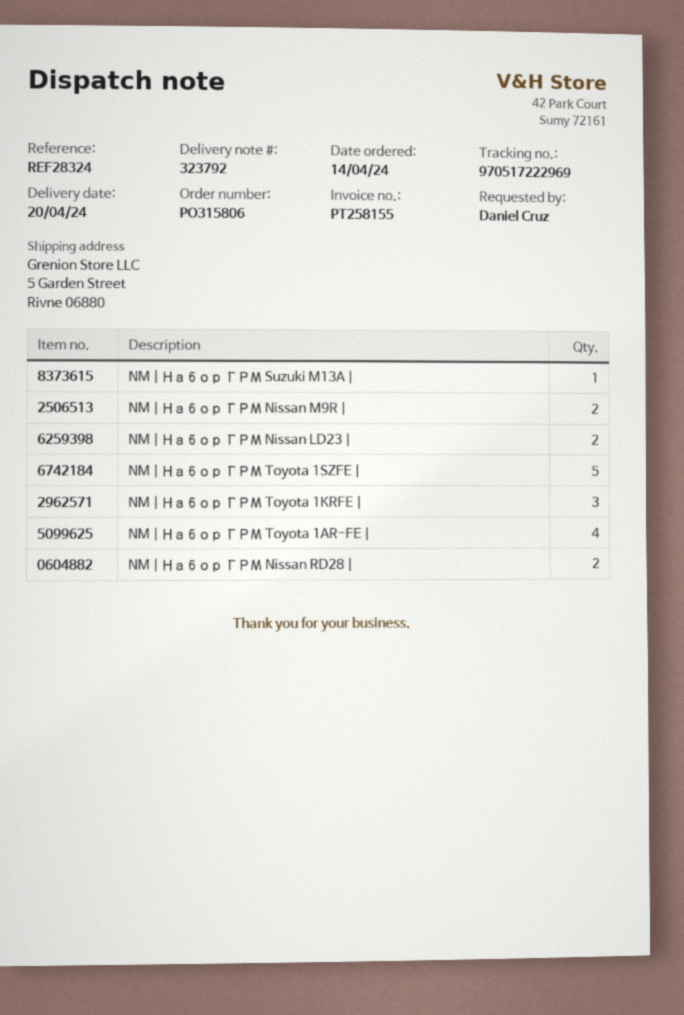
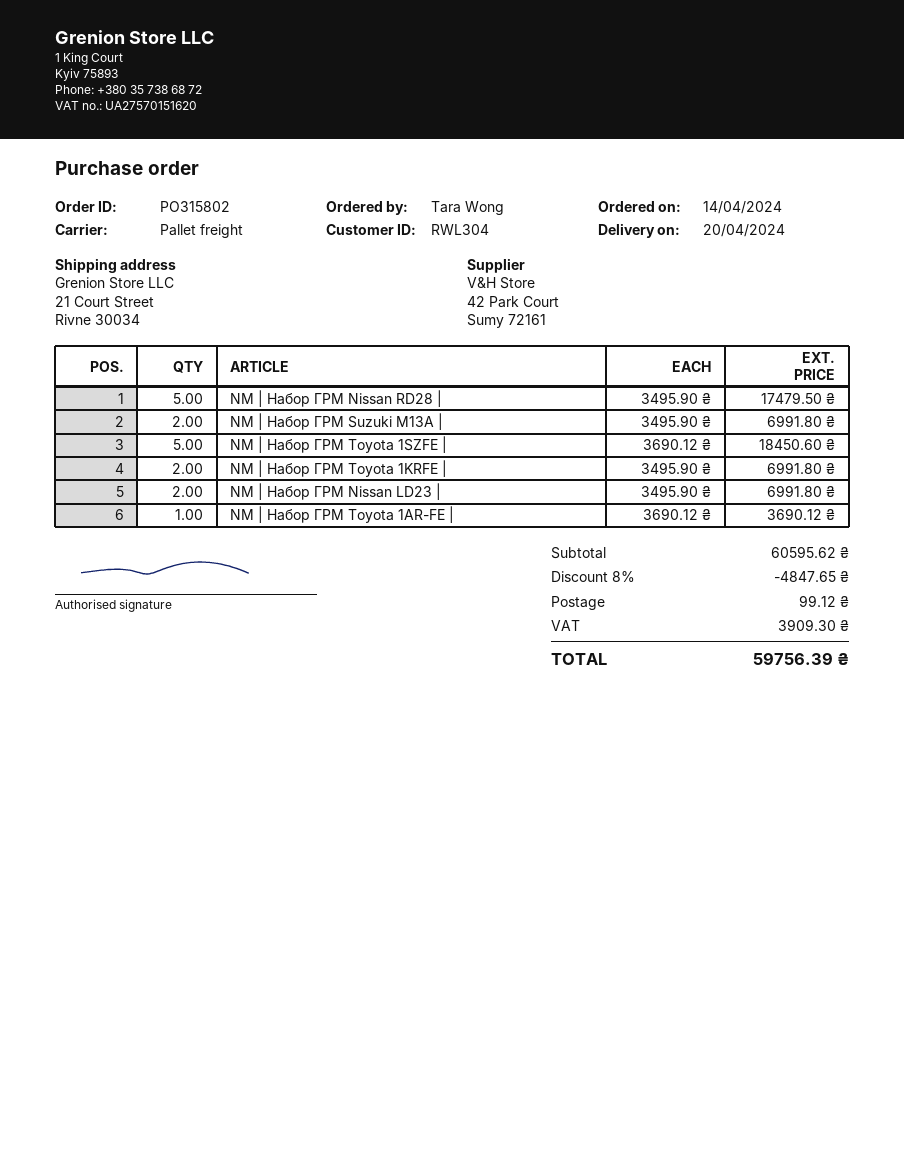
order number: PO315806 -> PO315802
ordered by: Daniel Cruz -> Tara Wong
ship to: 5 Garden Street, Rivne 06880 -> 21 Court Street, Rivne 30034
NM | Набор ГРМ Suzuki M13A |: 1 -> 2
NM | Набор ГРМ Nissan M9R |: 2 -> none
NM | Набор ГРМ Toyota 1KRFE |: 3 -> 2
NM | Набор ГРМ Toyota 1AR-FE |: 4 -> 1
NM | Набор ГРМ Nissan RD28 |: 2 -> 5

